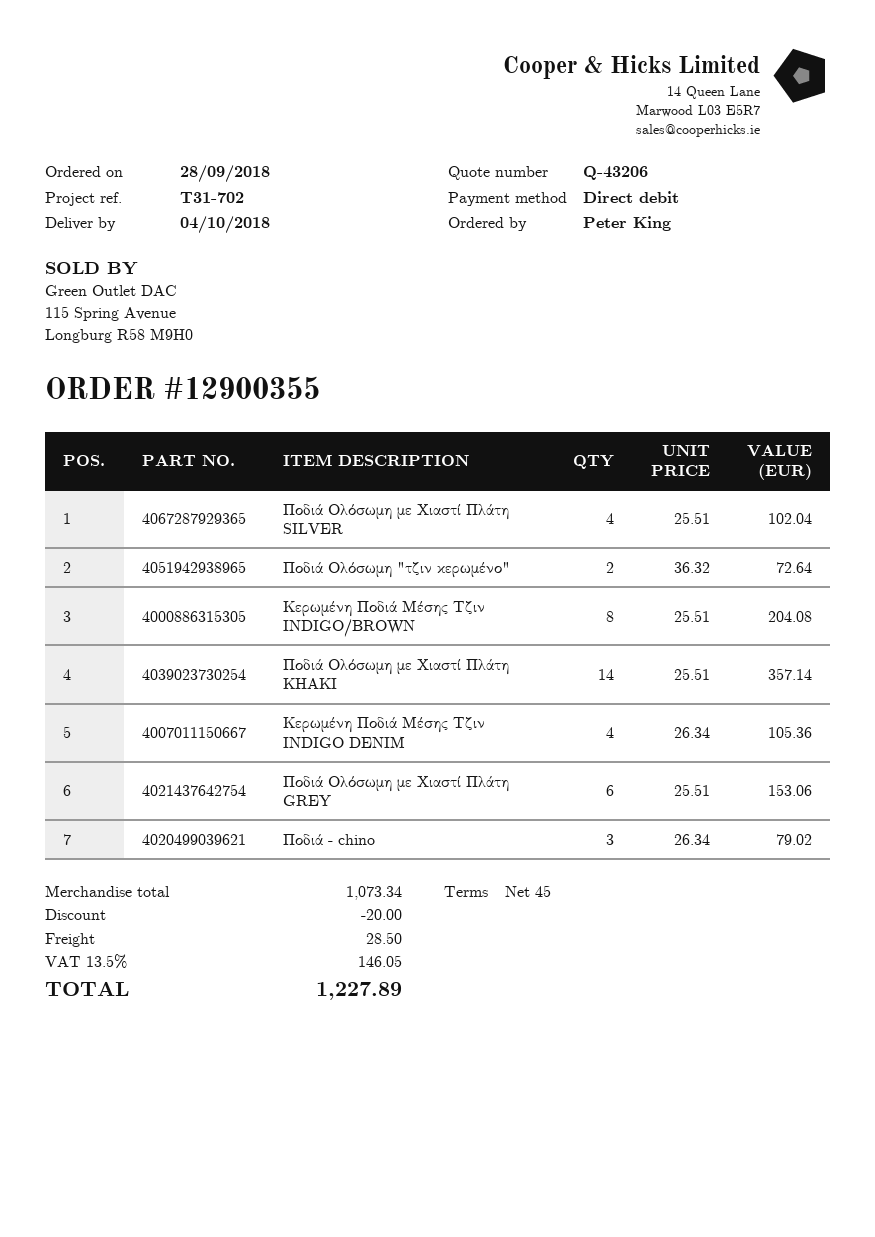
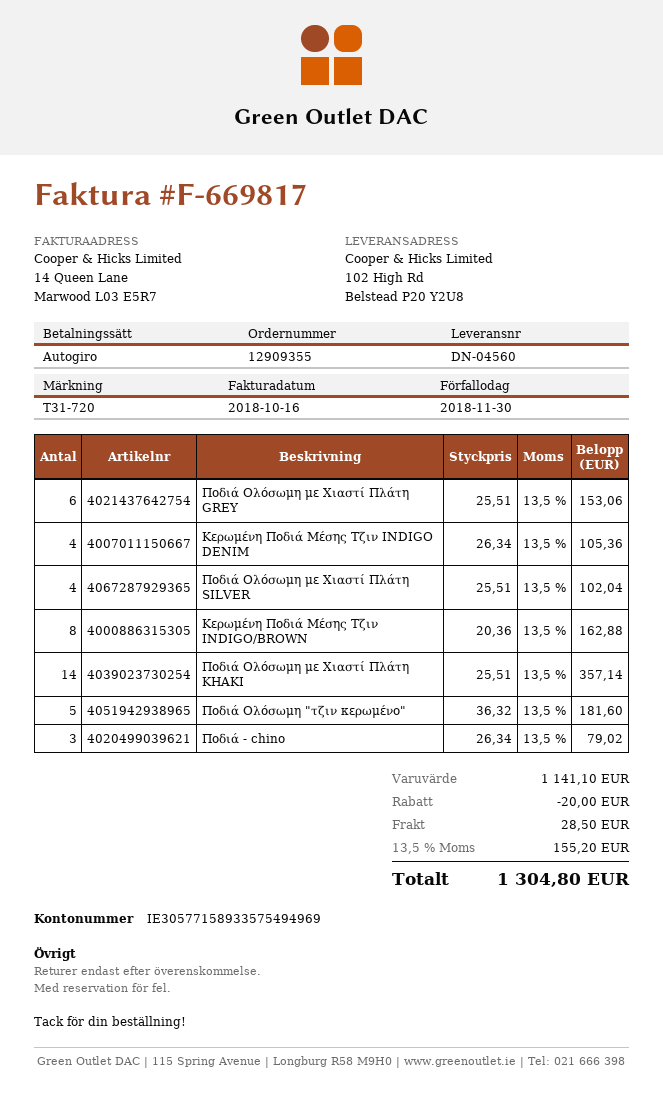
order number: 12900355 -> 12909355
reference: T31-702 -> T31-720
Ποδιά Ολόσωμη "τζιν κερωμένο": 2 x 36.32 = 72.64 -> 5 x 36.32 = 181.60
Κερωμένη Ποδιά Μέσης Τζιν INDIGO/BROWN: 8 x 25.51 = 204.08 -> 8 x 20.36 = 162.88
subtotal: 1073.34 -> 1141.10
tax: 13.5% = 146.05 -> 13.5% = 155.20
total: 1227.89 -> 1304.80

